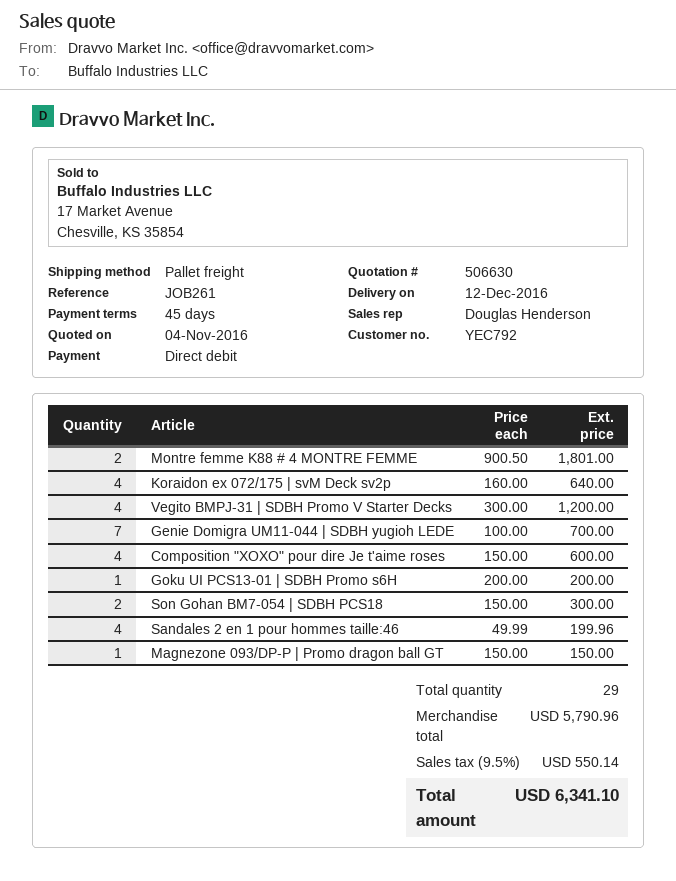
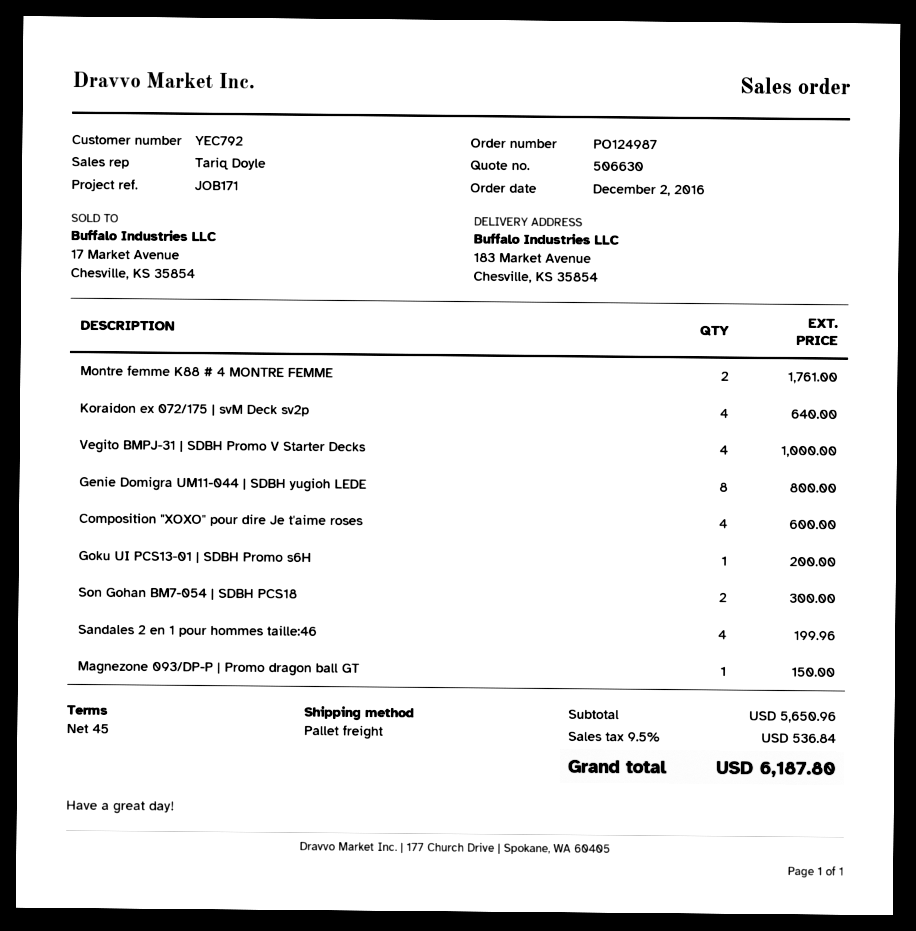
reference: JOB261 -> JOB171
sales rep: Douglas Henderson -> Tariq Doyle
Montre femme K88 # 4 MONTRE FEMME: 2 for 1801.00 -> 2 for 1761.00
Vegito BMPJ-31 | SDBH Promo V Starter Decks: 4 for 1200.00 -> 4 for 1000.00
Genie Domigra UM11-044 | SDBH yugioh LEDE: 7 for 700.00 -> 8 for 800.00
subtotal: 5790.96 -> 5650.96
tax: 9.5% = 550.14 -> 9.5% = 536.84
total: 6341.10 -> 6187.80

